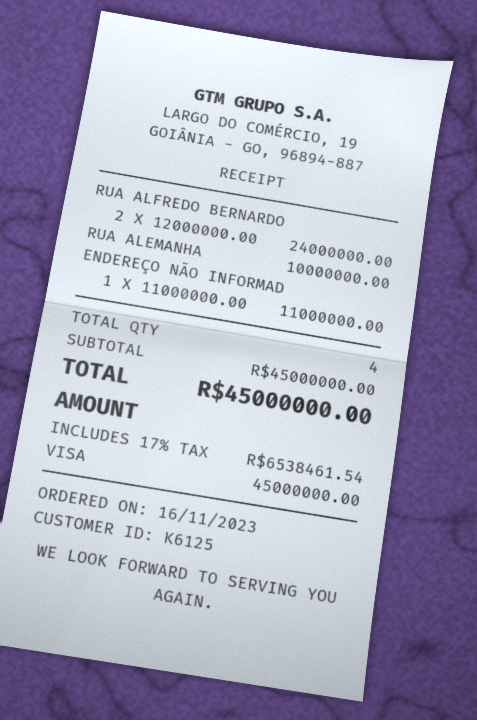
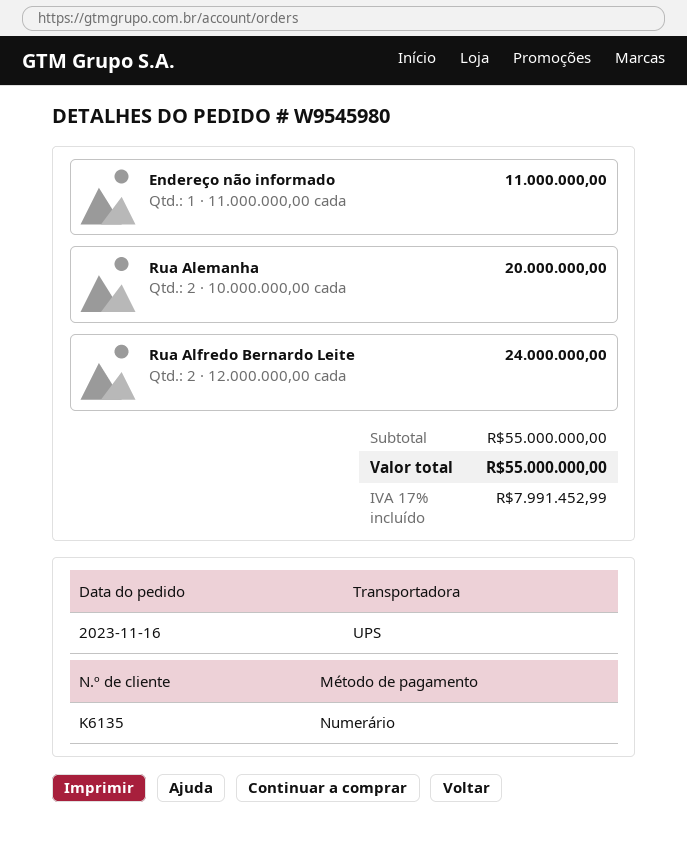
customer number: K6125 -> K6135
payment method: Visa -> cash
RUA ALEMANHA: 1 x 10000000.00 = 10000000.00 -> 2 x 10000000.00 = 20000000.00
subtotal: 45000000.00 -> 55000000.00
tax: 17% = 6538461.54 -> 17% = 7991452.99
total: 45000000.00 -> 55000000.00

